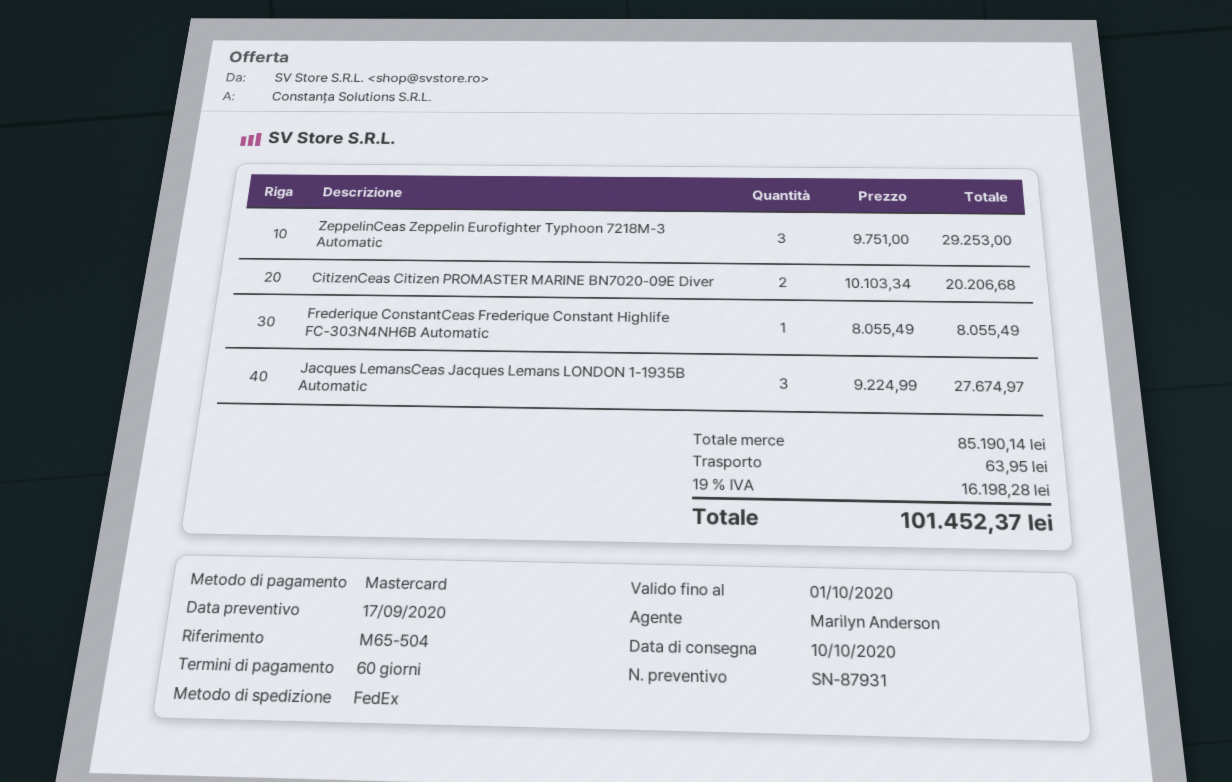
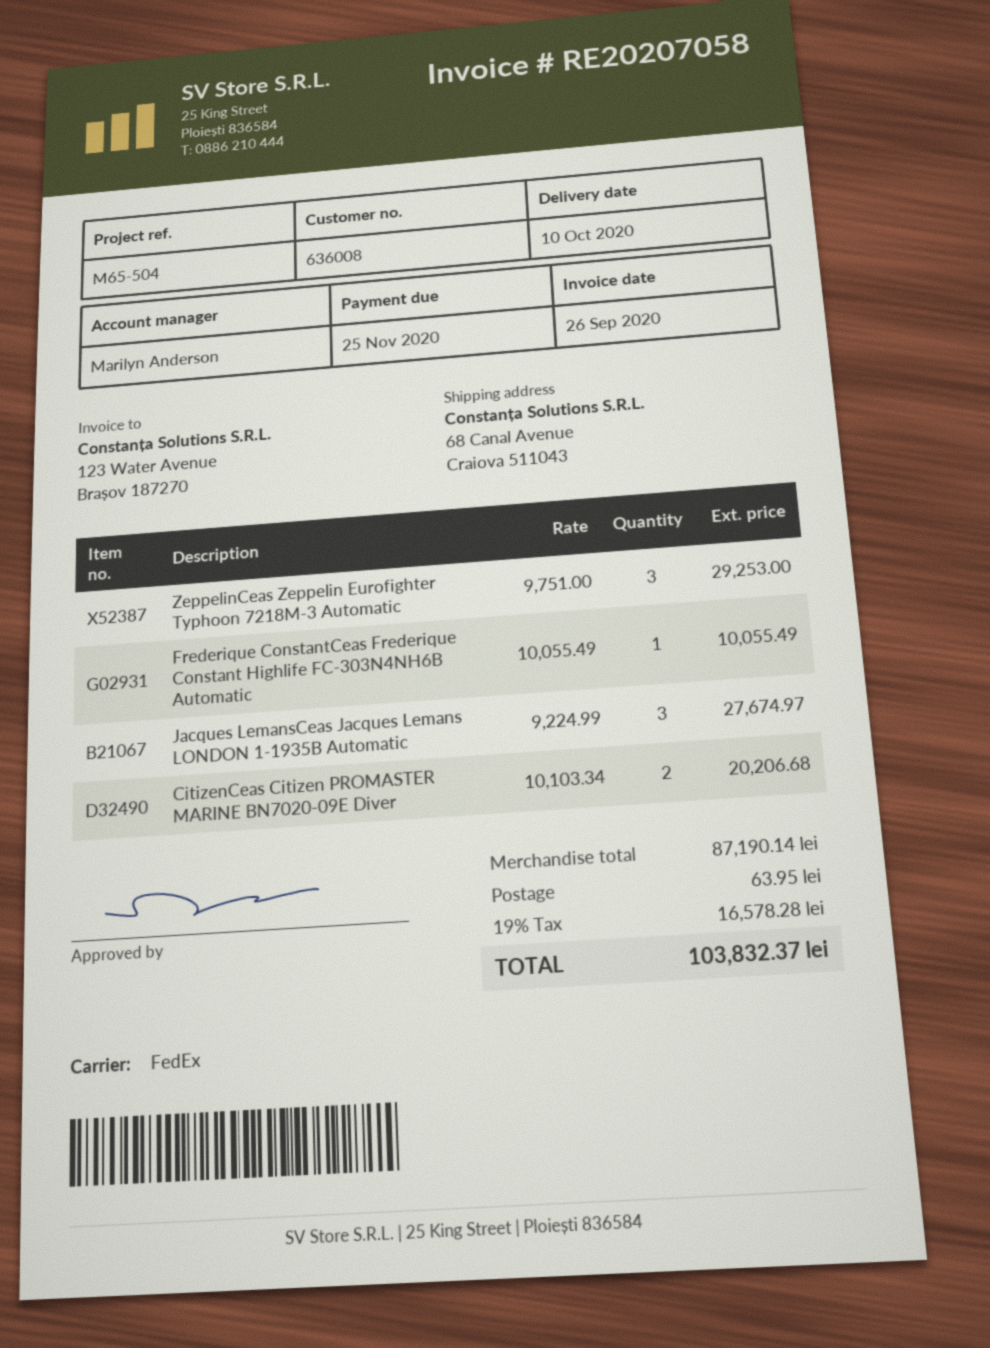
Frederique ConstantCeas Frederique Constant Highlife FC-303N4NH6B Automatic: 1 x 8055.49 = 8055.49 -> 1 x 10055.49 = 10055.49
subtotal: 85190.14 -> 87190.14
tax: 19% = 16198.28 -> 19% = 16578.28
total: 101452.37 -> 103832.37

